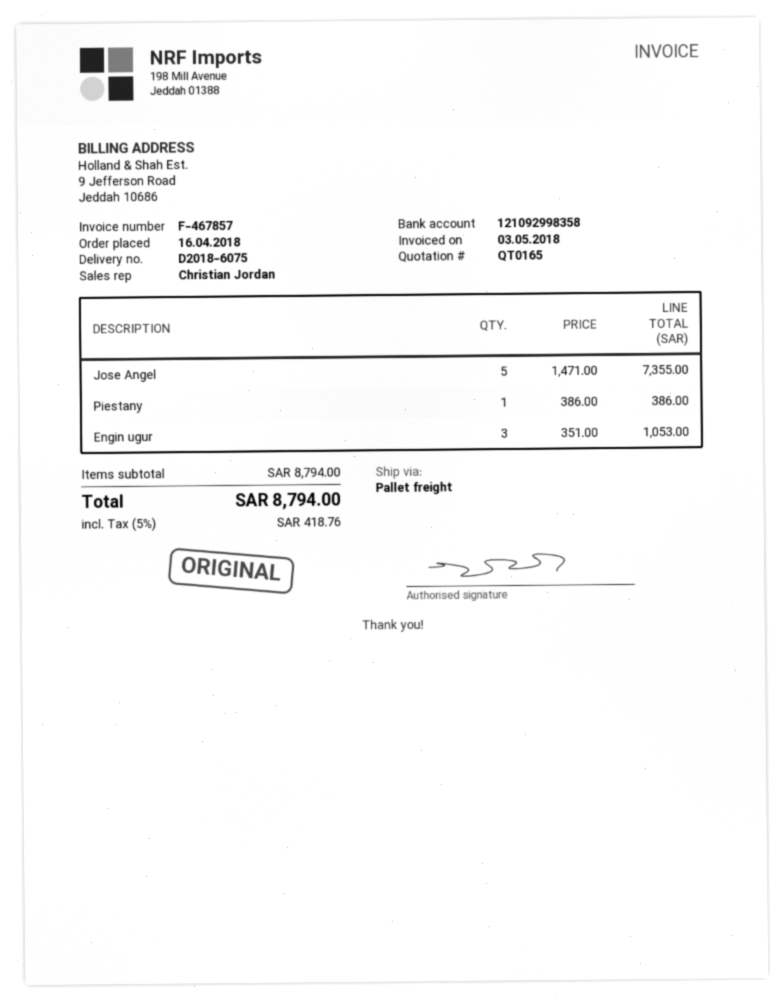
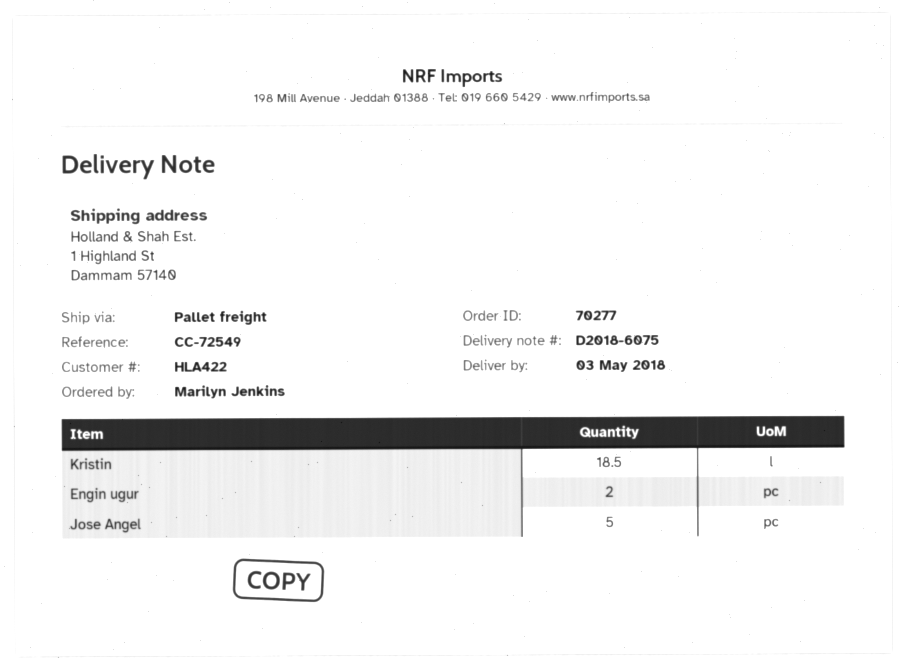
Piestany: 1 -> none
Engin ugur: 3 -> 2
Kristin: none -> 18.5

